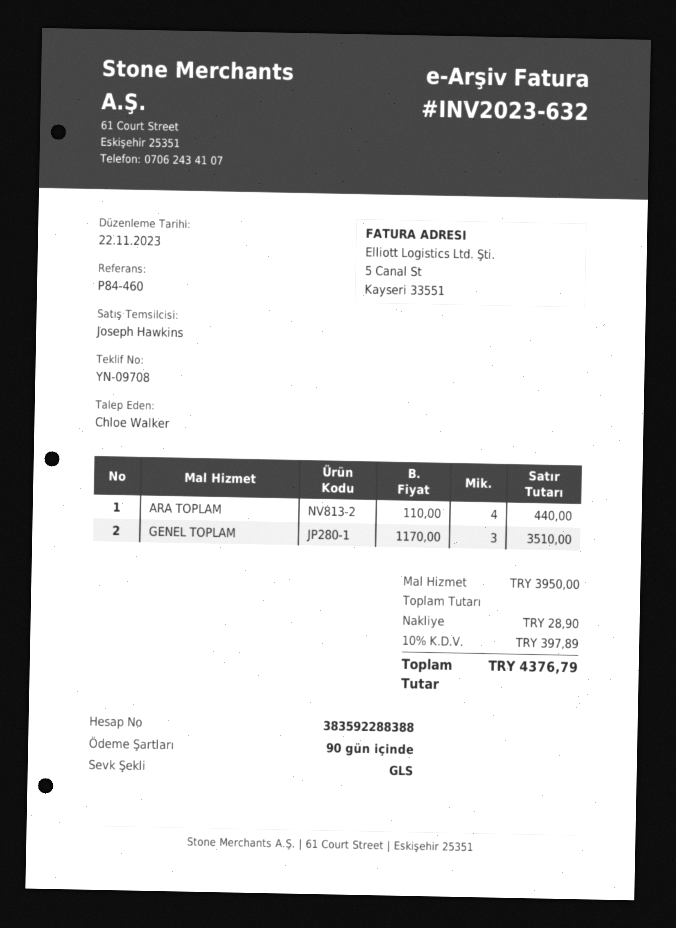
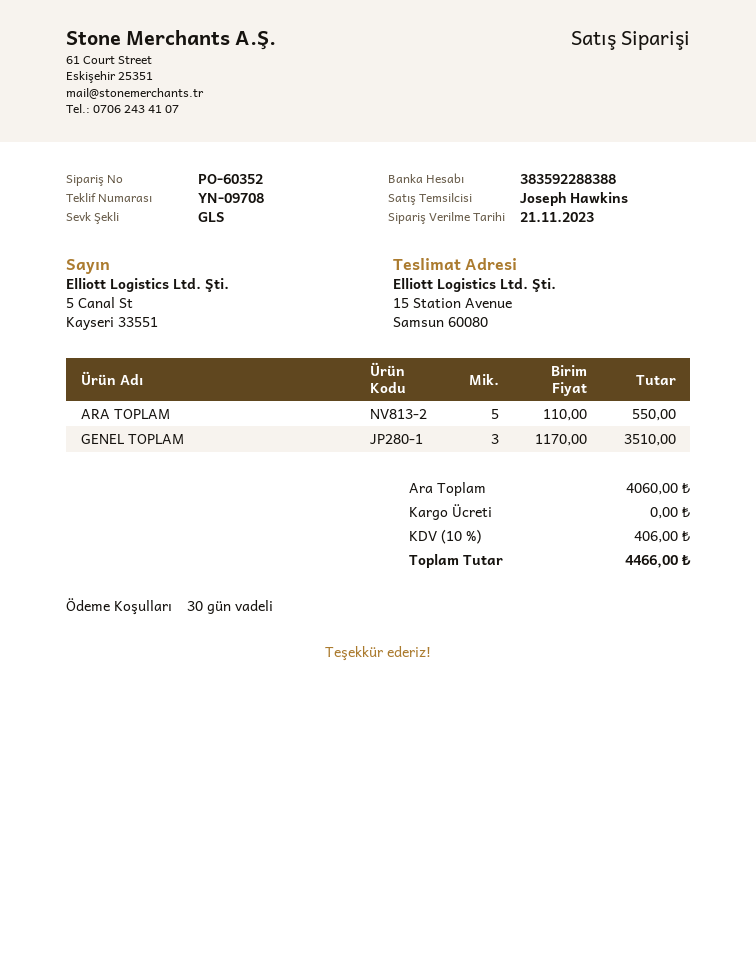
payment terms: 90 days -> 30 days
ARA TOPLAM: 4 x 110.00 = 440.00 -> 5 x 110.00 = 550.00
subtotal: 3950.00 -> 4060.00
shipping: 28.90 -> 0.00
tax: 10% = 397.89 -> 10% = 406.00
total: 4376.79 -> 4466.00

